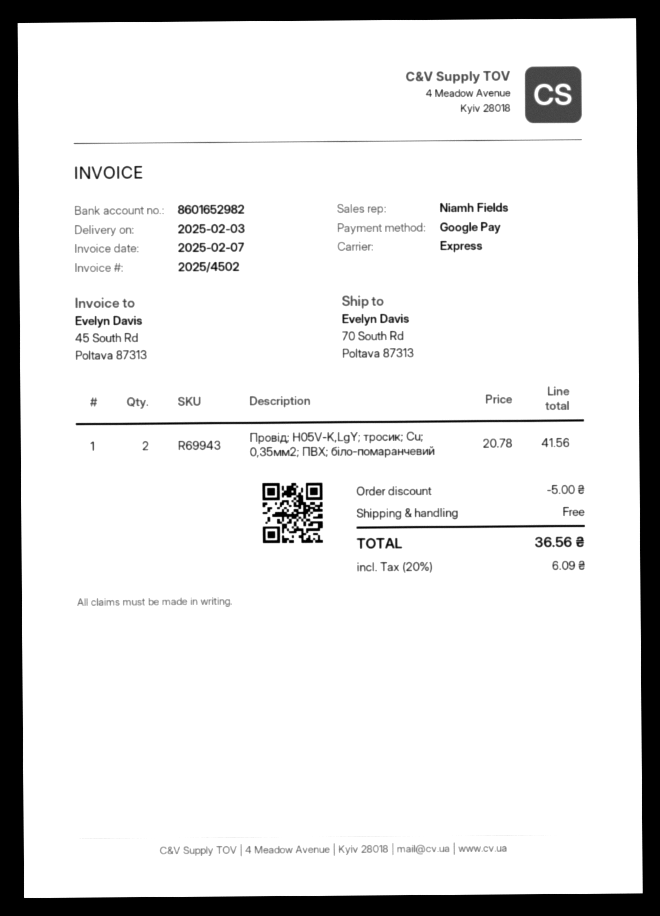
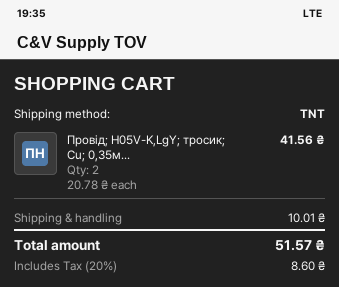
shipping method: express -> TNT
discount: 5.00 -> none
shipping: 0.00 -> 10.01
tax: 20% = 6.09 -> 20% = 8.60
total: 36.56 -> 51.57

